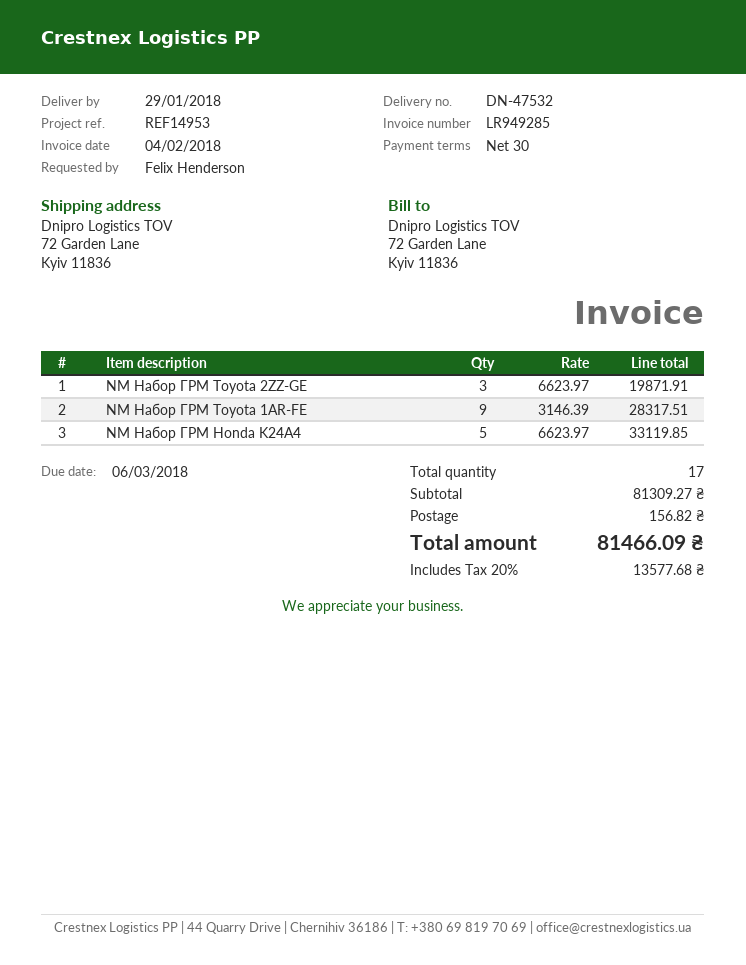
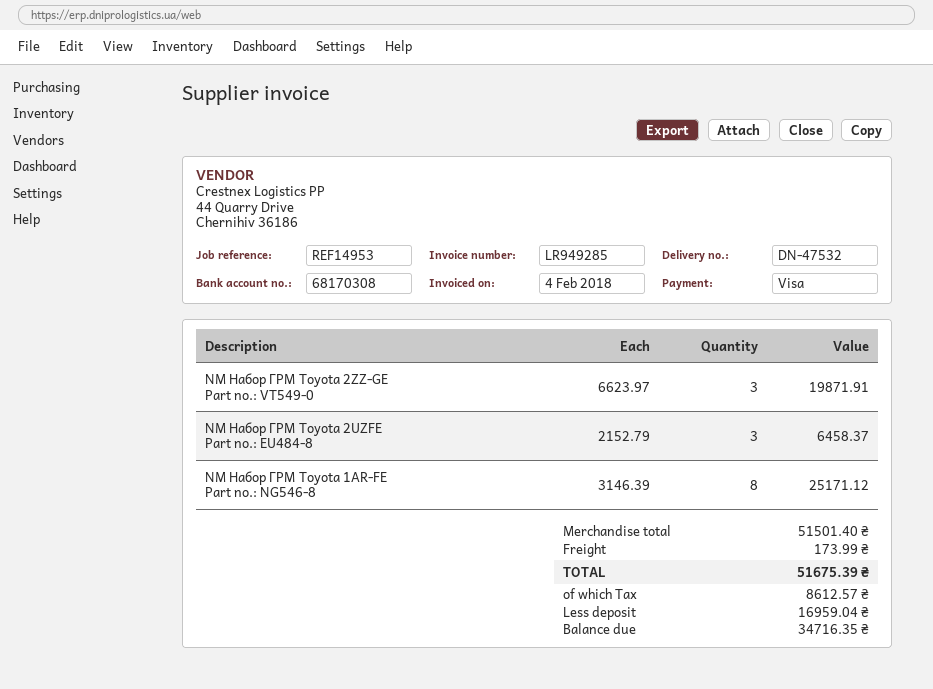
NM Набор ГРМ Toyota 1AR-FE: 9 x 3146.39 = 28317.51 -> 8 x 3146.39 = 25171.12
NM Набор ГРМ Honda K24A4: 5 x 6623.97 = 33119.85 -> none
NM Набор ГРМ Toyota 2UZFE: none -> 3 x 2152.79 = 6458.37
subtotal: 81309.27 -> 51501.40
shipping: 156.82 -> 173.99
tax: 13577.68 -> 8612.57
total: 81466.09 -> 51675.39

